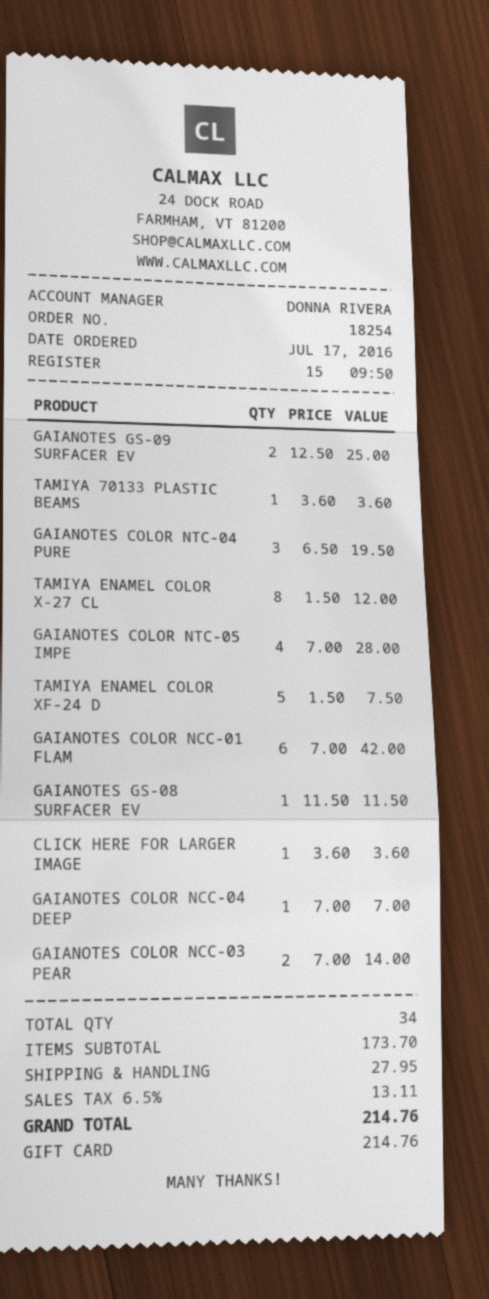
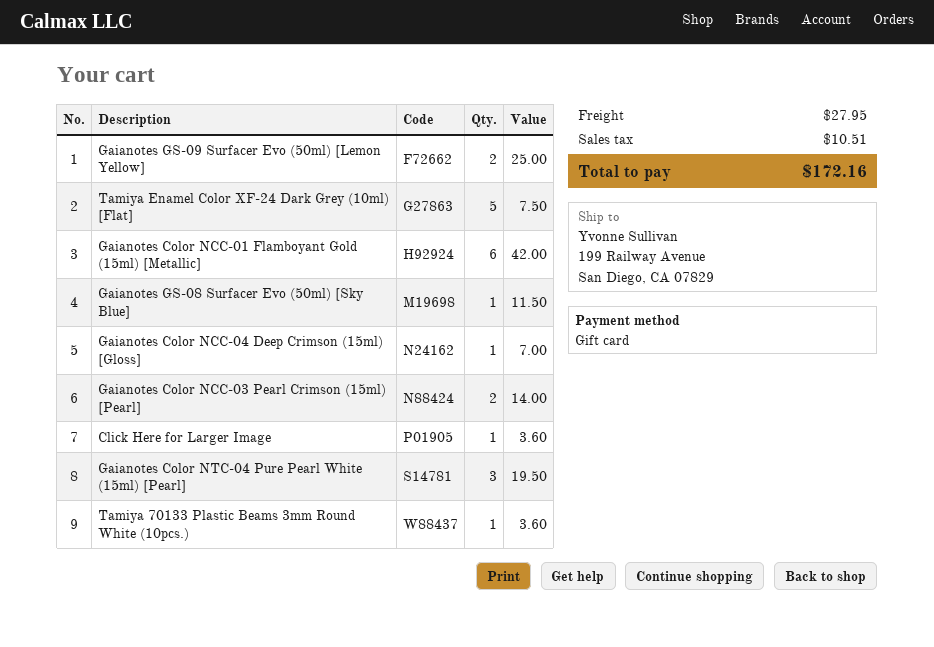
TAMIYA ENAMEL COLOR X-27 CL: 8 for 12.00 -> none
GAIANOTES COLOR NTC-05 IMPE: 4 for 28.00 -> none
tax: 13.11 -> 10.51
total: 214.76 -> 172.16

